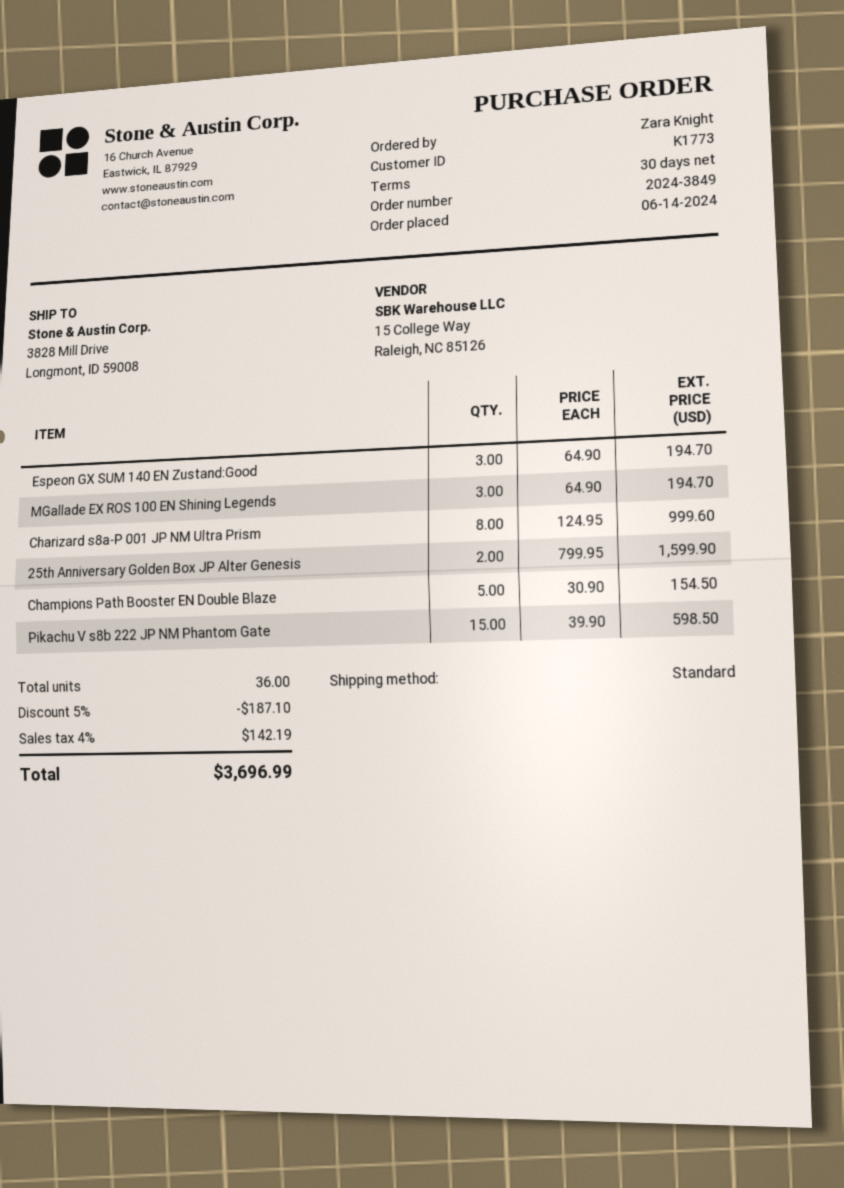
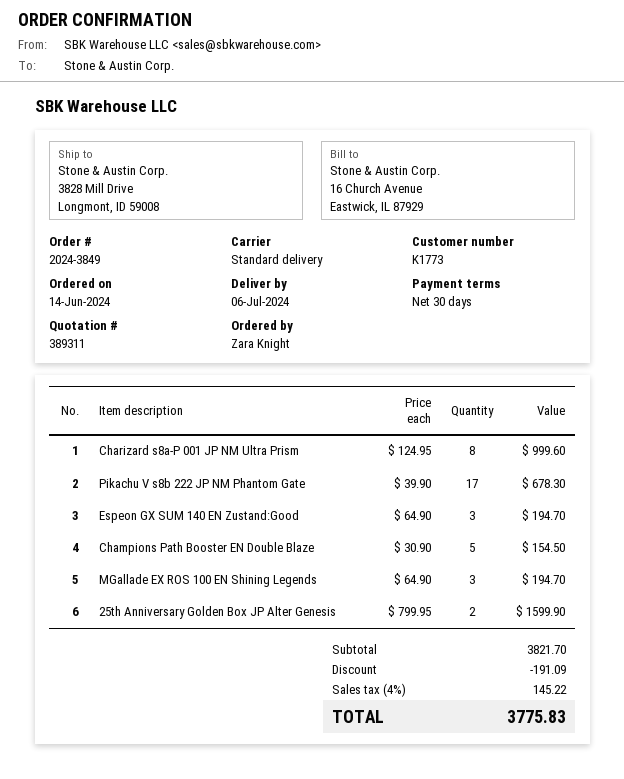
Pikachu V s8b 222 JP NM Phantom Gate: 15 x 39.90 = 598.50 -> 17 x 39.90 = 678.30
discount: 187.10 -> 191.09
tax: 4% = 142.19 -> 4% = 145.22
total: 3696.99 -> 3775.83

